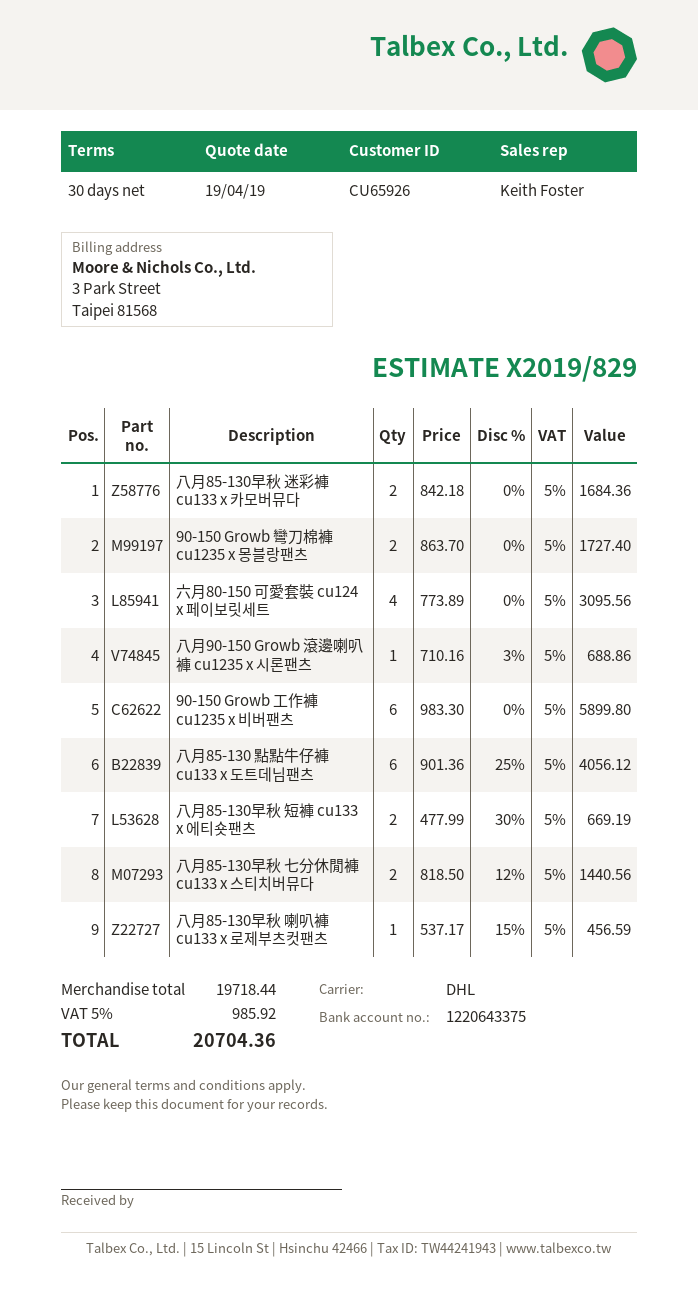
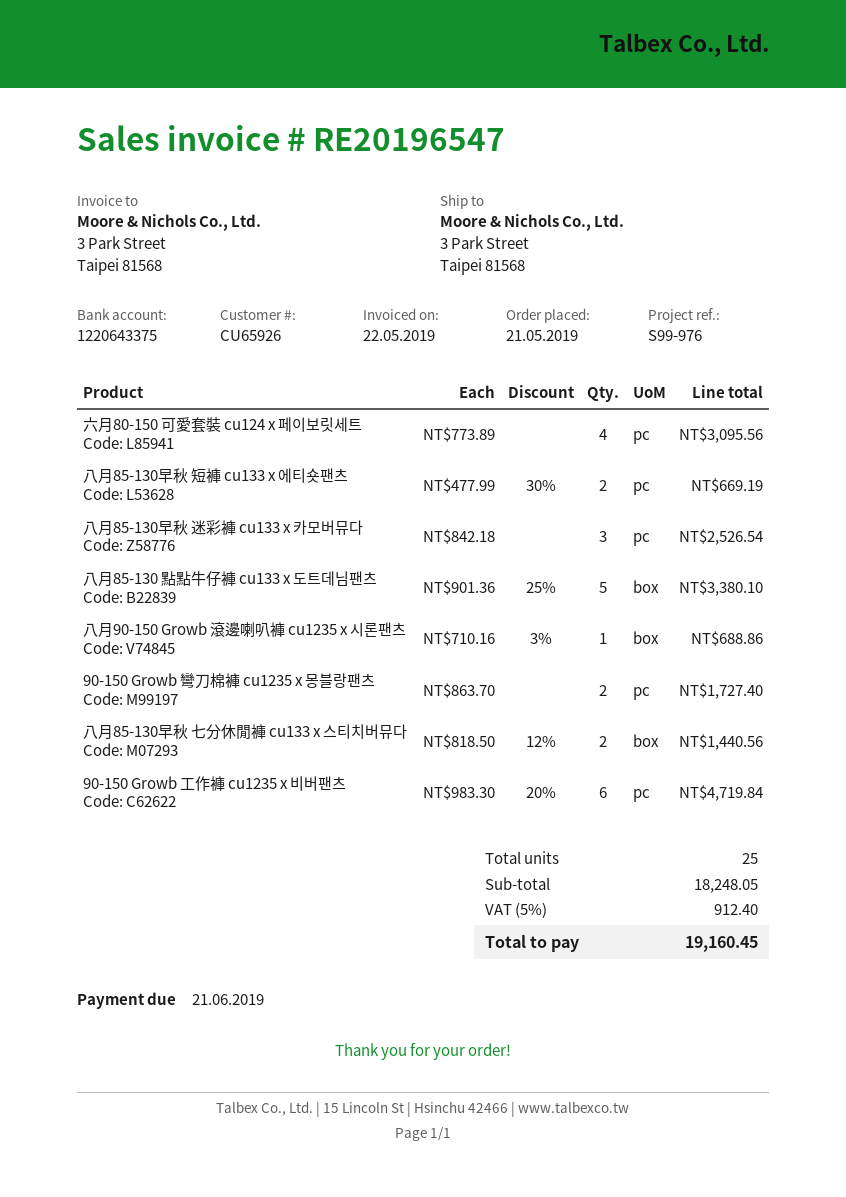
八月85-130早秋 迷彩褲 cu133 x 카모버뮤다: 2 x 842.18 = 1684.36 -> 3 x 842.18 = 2526.54
90-150 Growb 工作褲 cu1235 x 비버팬츠: 6 x 983.30 = 5899.80 -> 6 x 983.30 - 20% = 4719.84
八月85-130 點點牛仔褲 cu133 x 도트데님팬츠: 6 x 901.36 - 25% = 4056.12 -> 5 x 901.36 - 25% = 3380.10
八月85-130早秋 喇叭褲 cu133 x 로제부츠컷팬츠: 1 x 537.17 - 15% = 456.59 -> none
subtotal: 19718.44 -> 18248.05
tax: 5% = 985.92 -> 5% = 912.40
total: 20704.36 -> 19160.45

